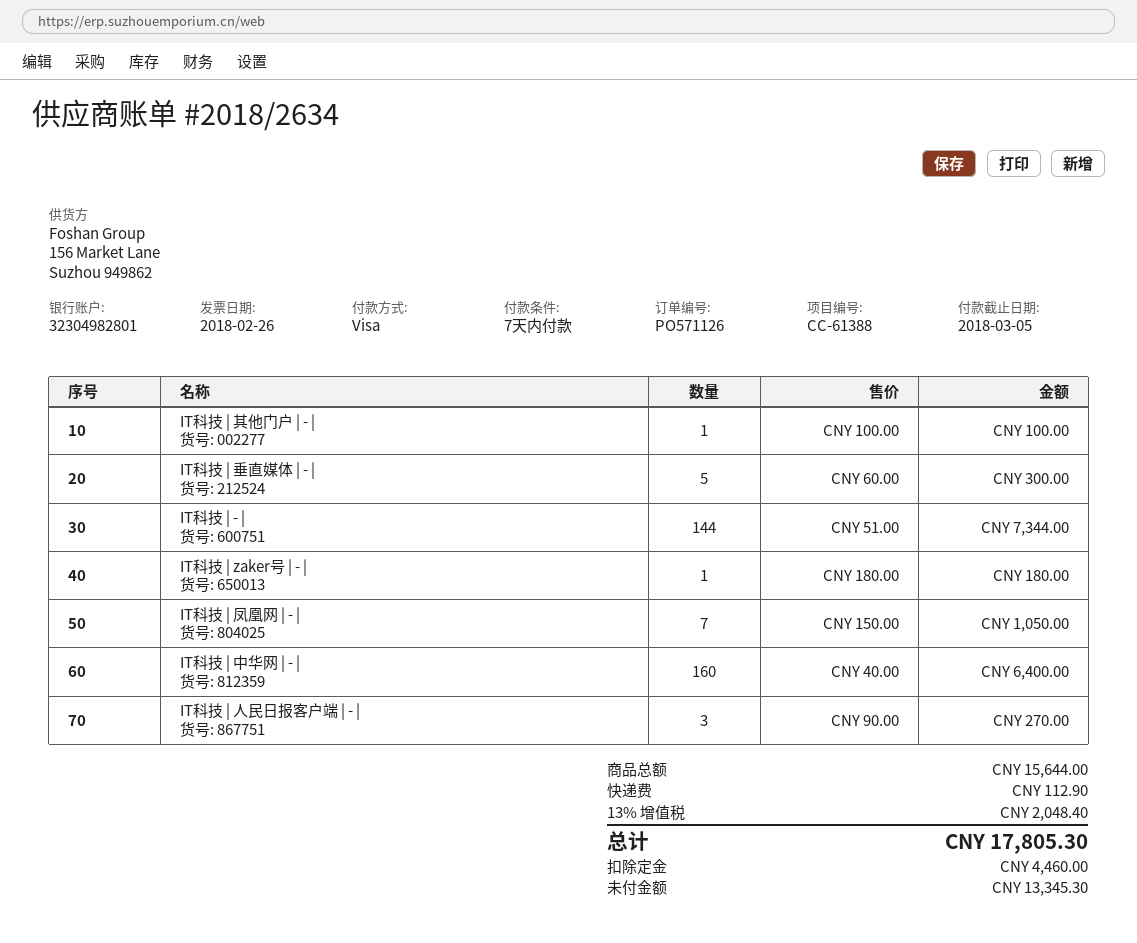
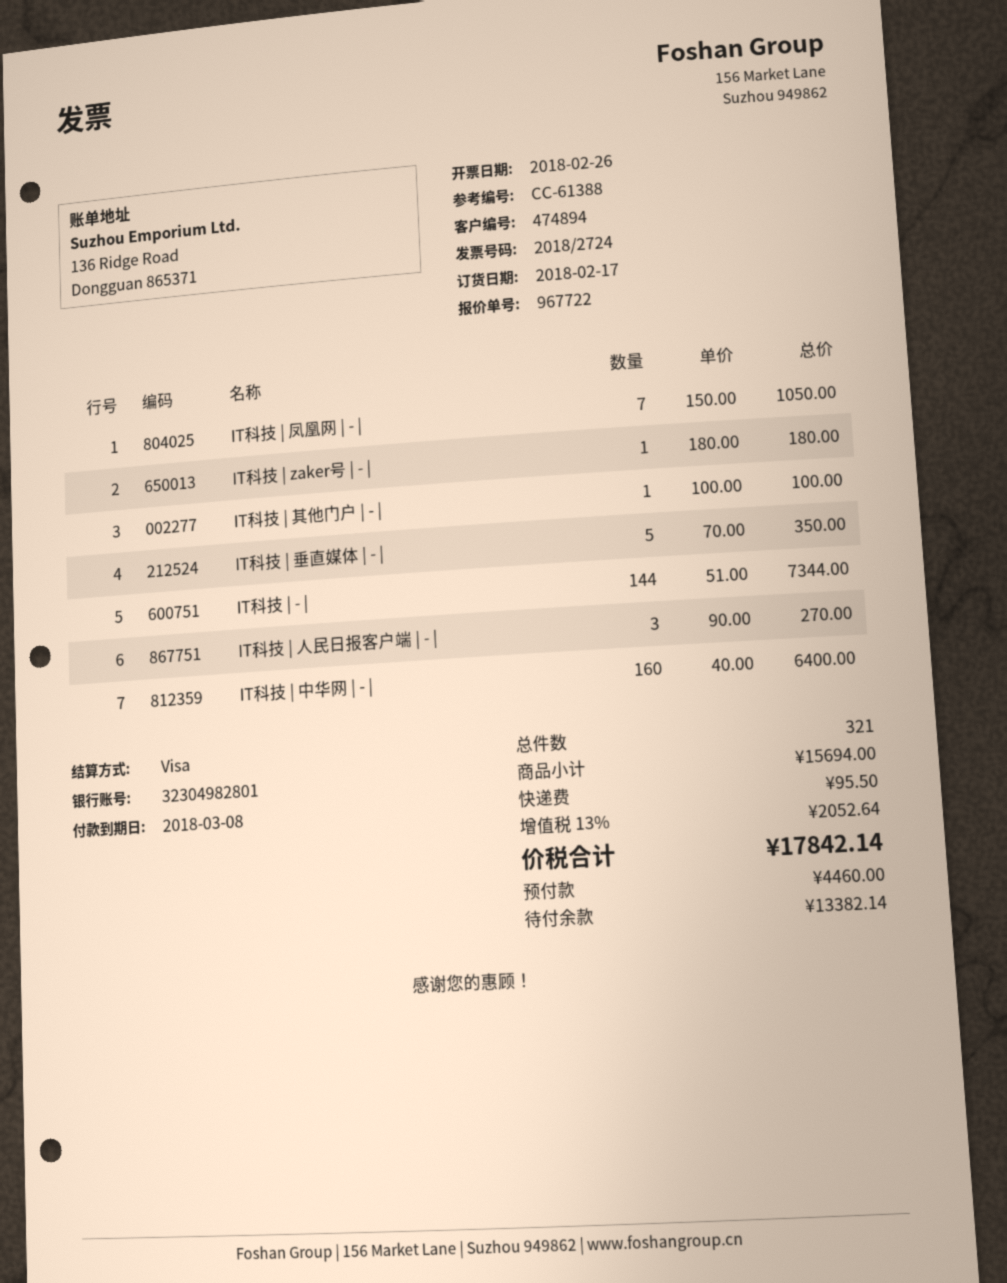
invoice number: 2018/2634 -> 2018/2724
due date: 2018-03-05 -> 2018-03-08
IT科技 | 垂直媒体 | - |: 5 x 60.00 = 300.00 -> 5 x 70.00 = 350.00
subtotal: 15644.00 -> 15694.00
shipping: 112.90 -> 95.50
tax: 13% = 2048.40 -> 13% = 2052.64
total: 17805.30 -> 17842.14
balance: 13345.30 -> 13382.14

